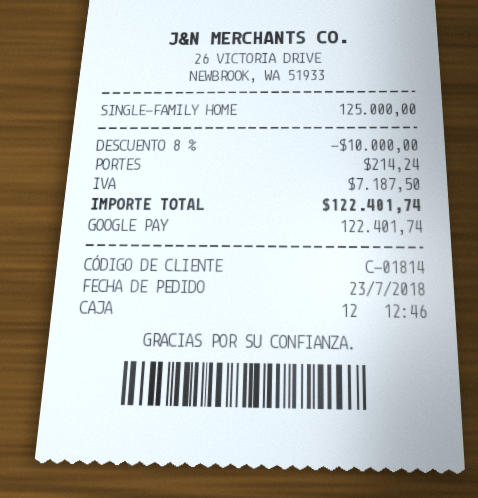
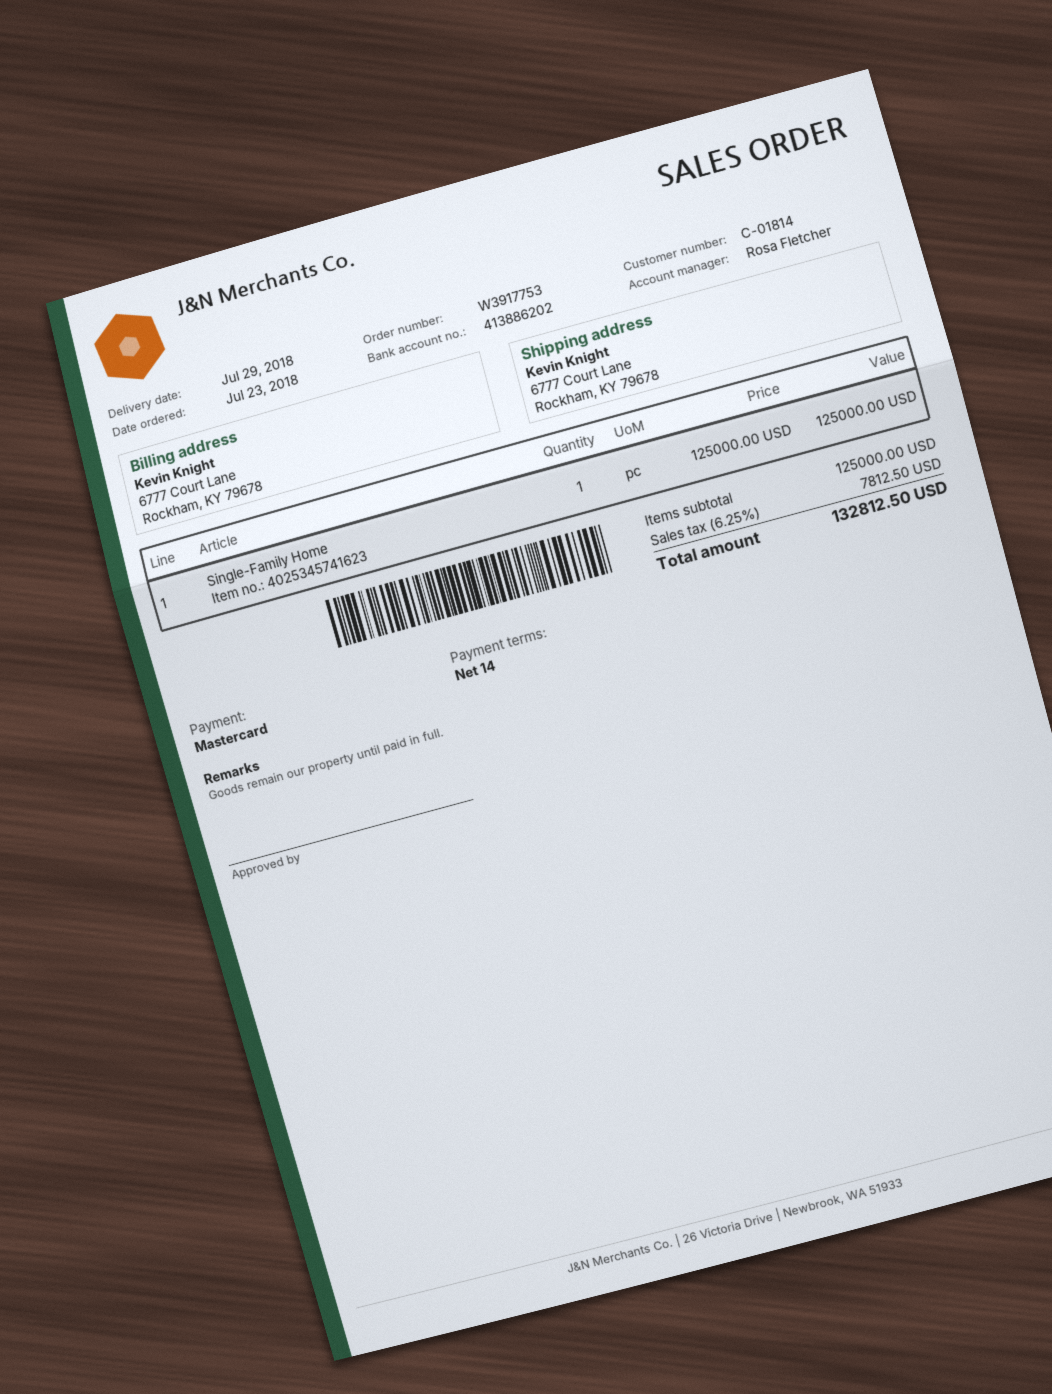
payment method: Google Pay -> Mastercard
discount: 8% = 10000.00 -> none
shipping: 214.24 -> none
tax: 7187.50 -> 7812.50
total: 122401.74 -> 132812.50

